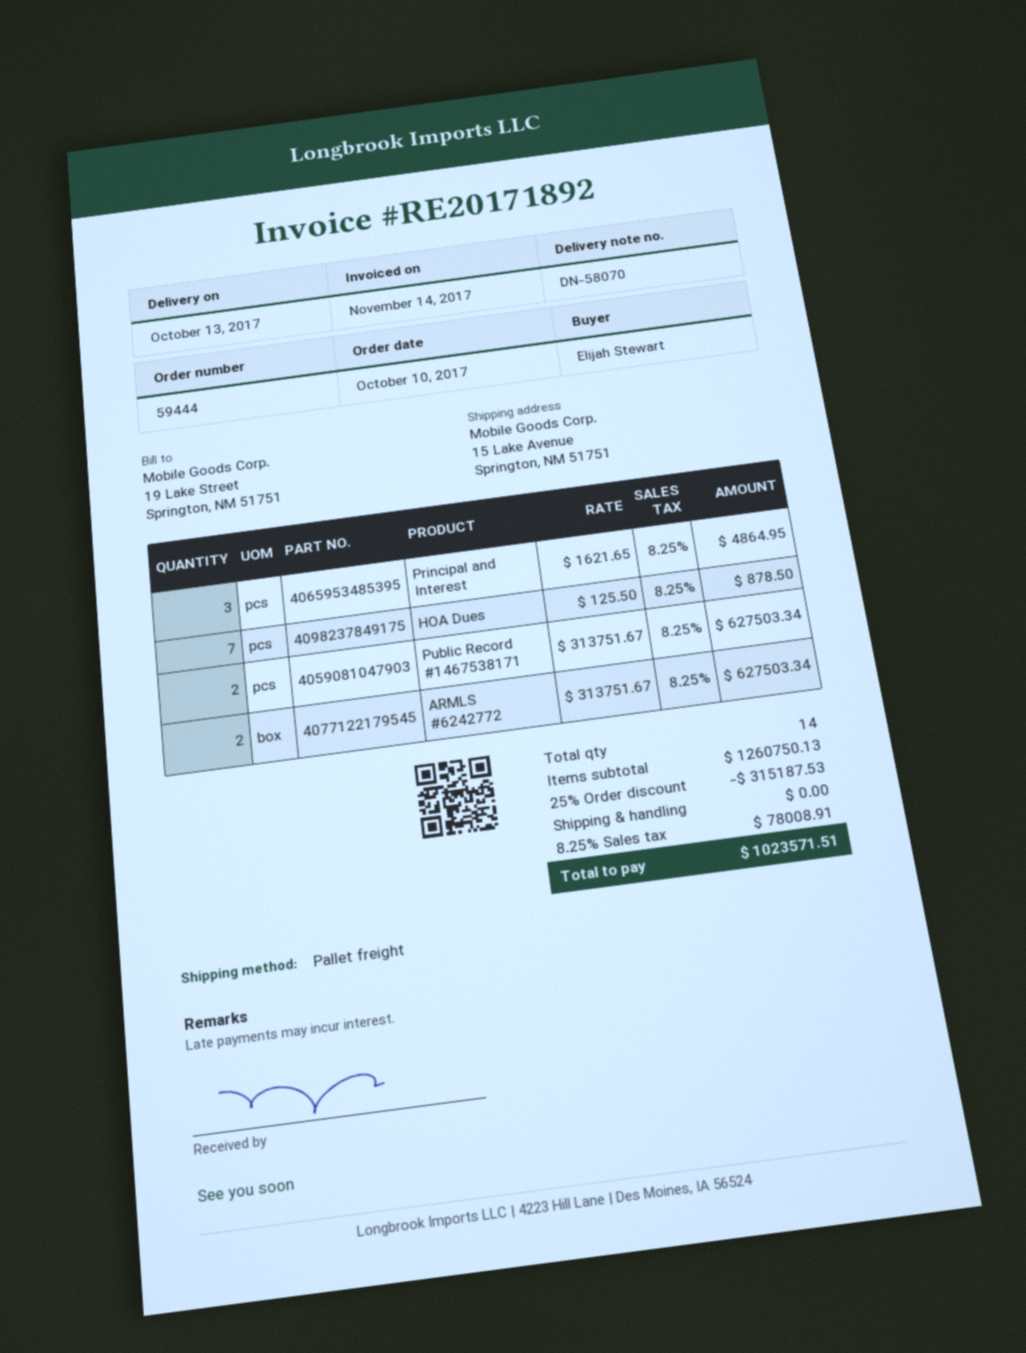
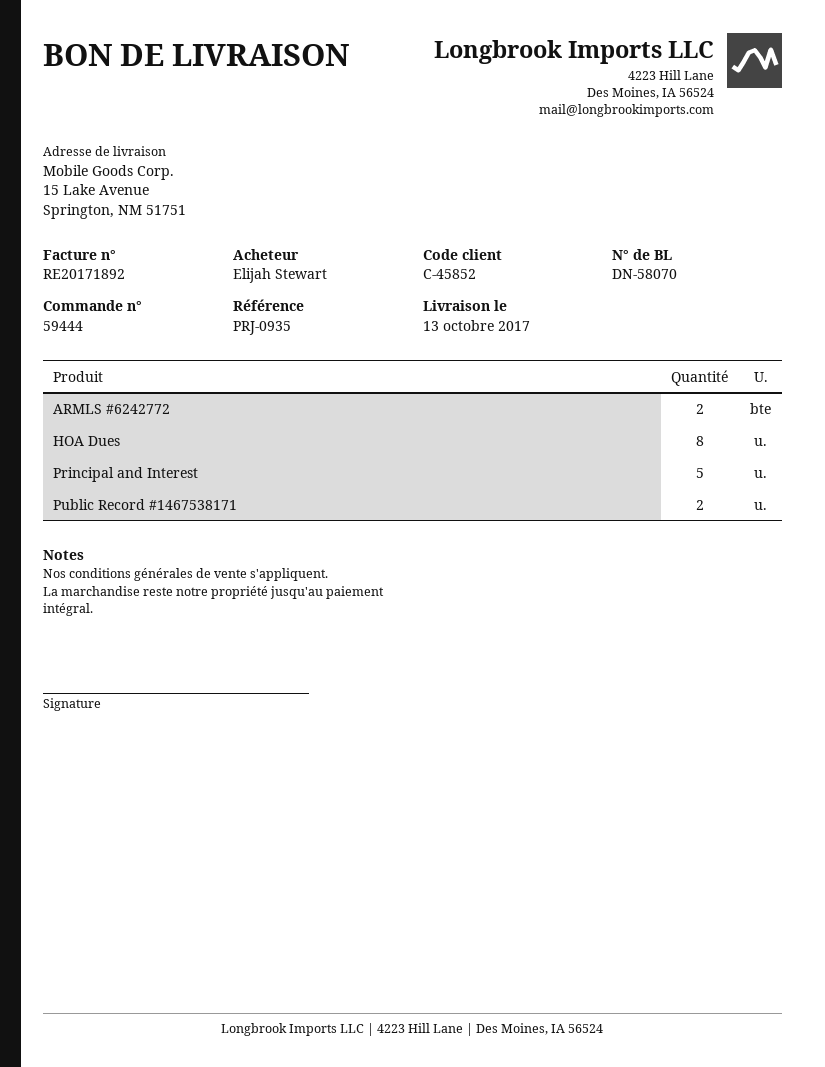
Principal and Interest: 3 -> 5
HOA Dues: 7 -> 8

